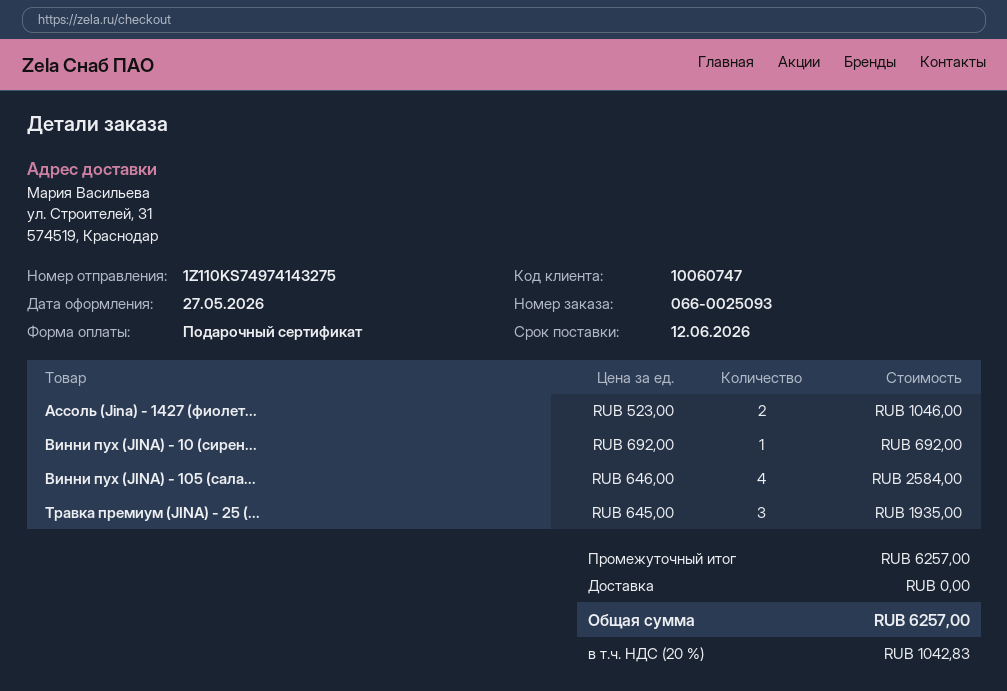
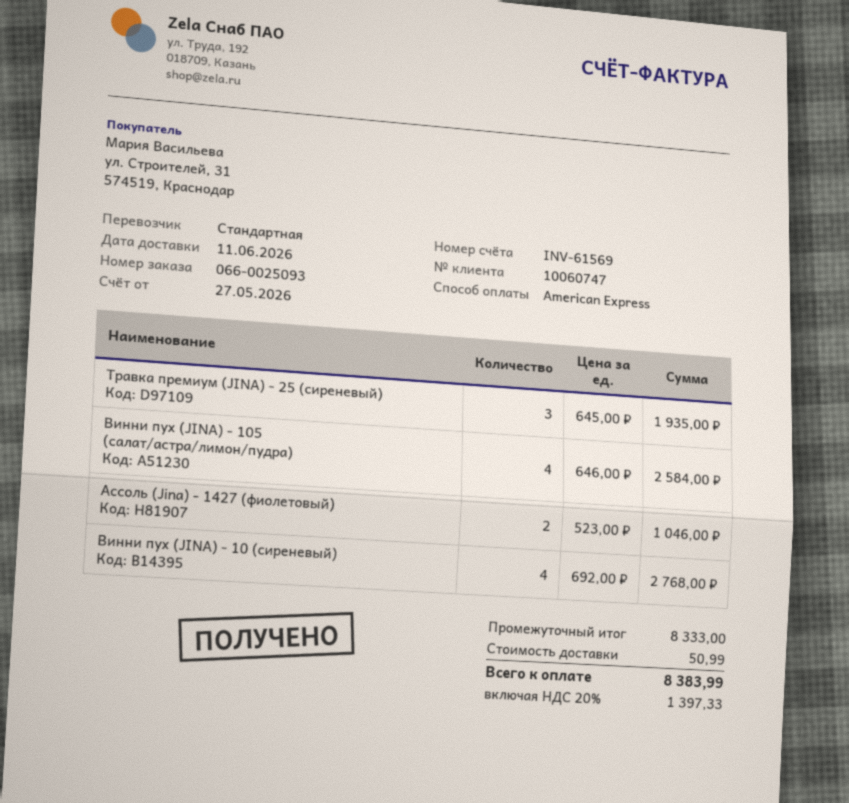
delivery date: 2026-06-12 -> 2026-06-11
payment method: gift card -> American Express
Винни пух (JINA) - 10 (сирен...: 1 x 692.00 = 692.00 -> 4 x 692.00 = 2768.00
subtotal: 6257.00 -> 8333.00
shipping: 0.00 -> 50.99
tax: 20% = 1042.83 -> 20% = 1397.33
total: 6257.00 -> 8383.99

